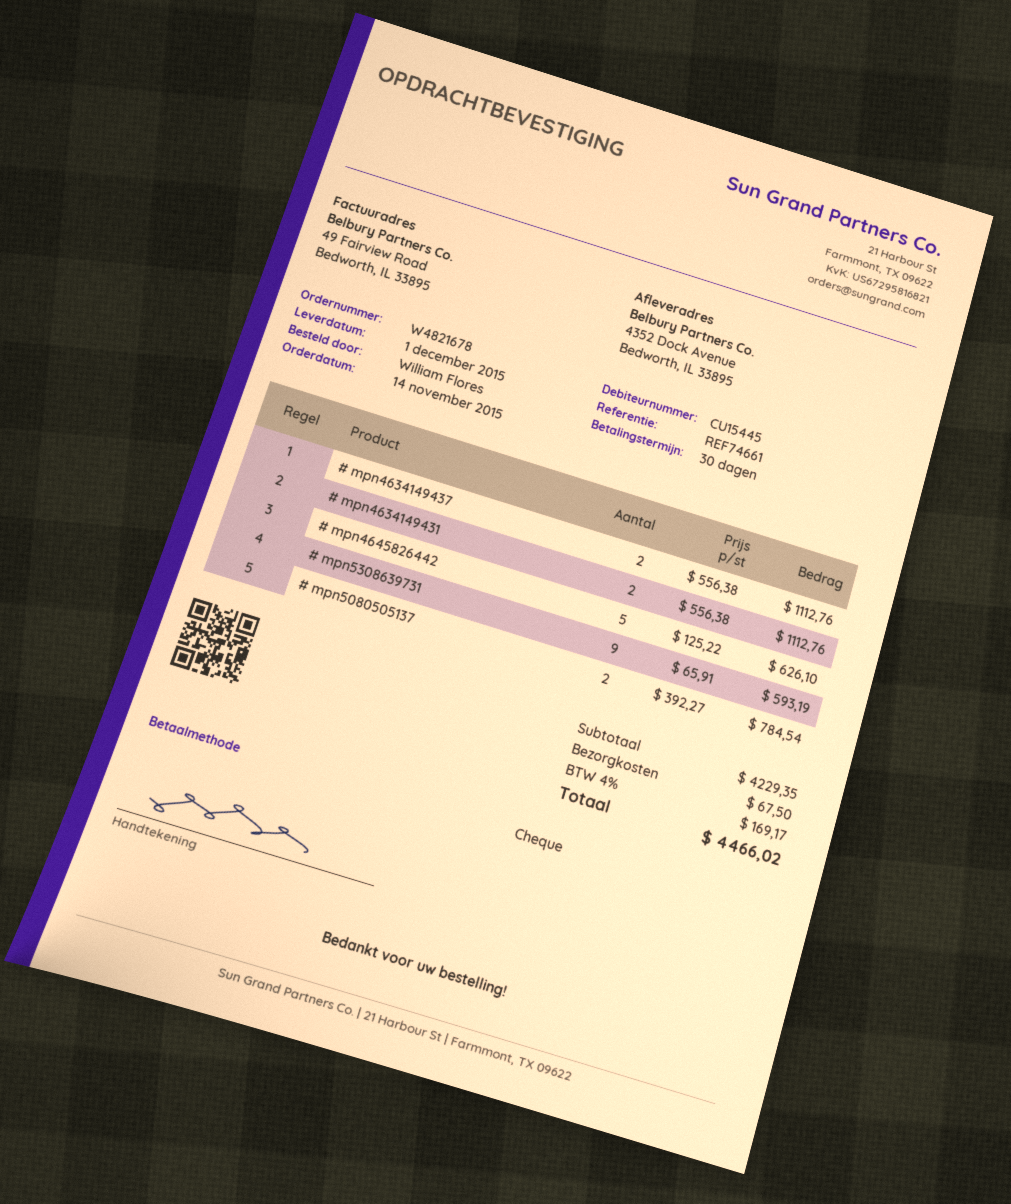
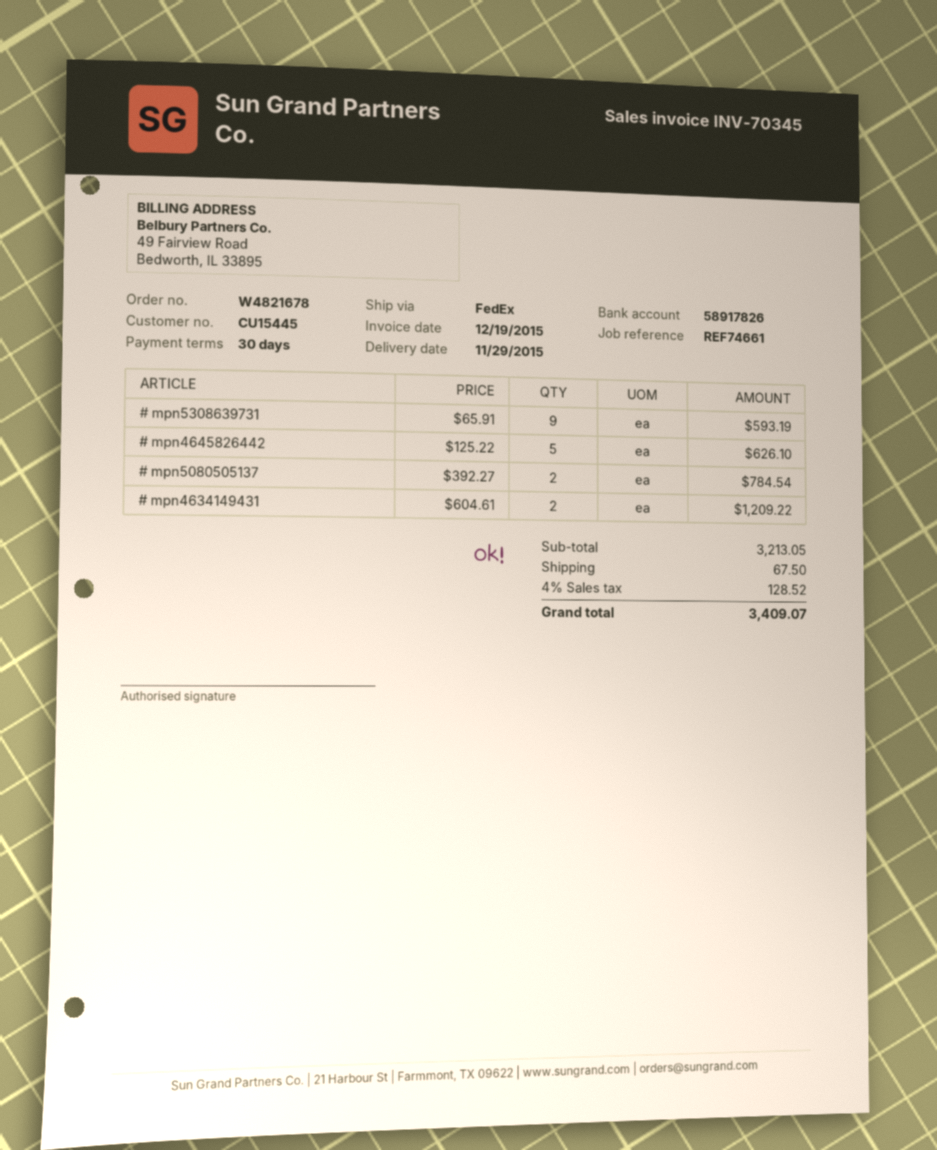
delivery date: 2015-12-01 -> 2015-11-29
# mpn4634149437: 2 x 556.38 = 1112.76 -> none
# mpn4634149431: 2 x 556.38 = 1112.76 -> 2 x 604.61 = 1209.22
subtotal: 4229.35 -> 3213.05
tax: 4% = 169.17 -> 4% = 128.52
total: 4466.02 -> 3409.07

